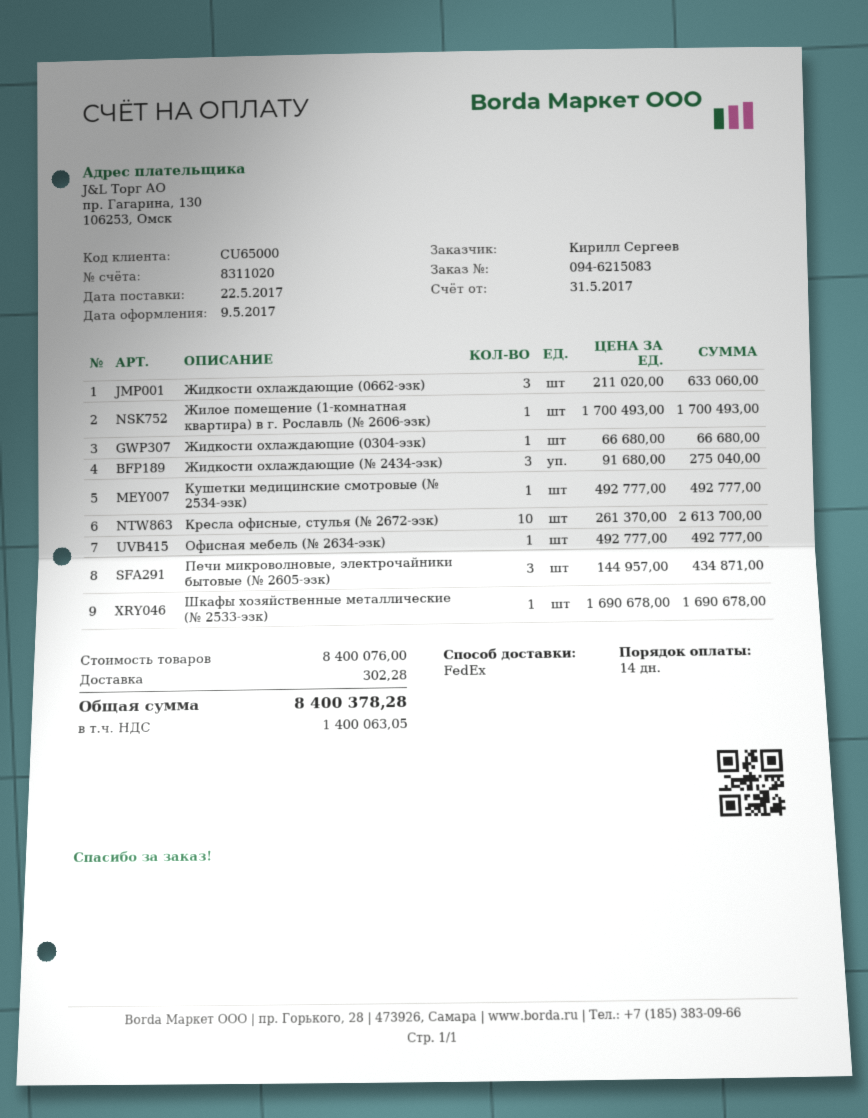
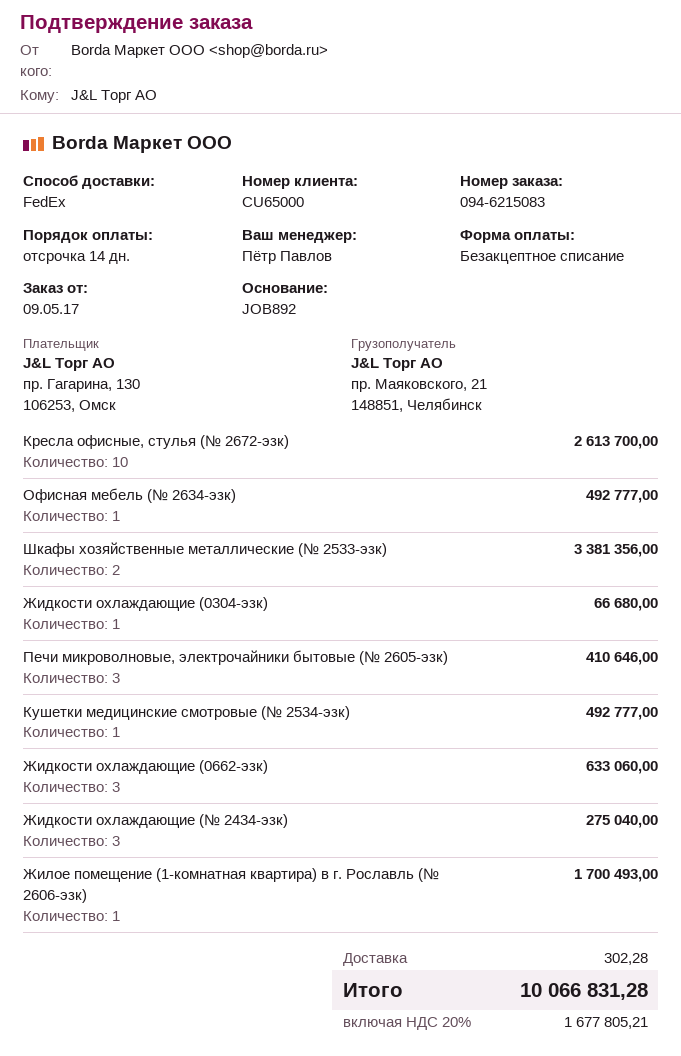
Печи микроволновые, электрочайники бытовые (№ 2605-эзк): 3 for 434871.00 -> 3 for 410646.00
Шкафы хозяйственные металлические (№ 2533-эзк): 1 for 1690678.00 -> 2 for 3381356.00
tax: 1400063.05 -> 1677805.21
total: 8400378.28 -> 10066831.28

